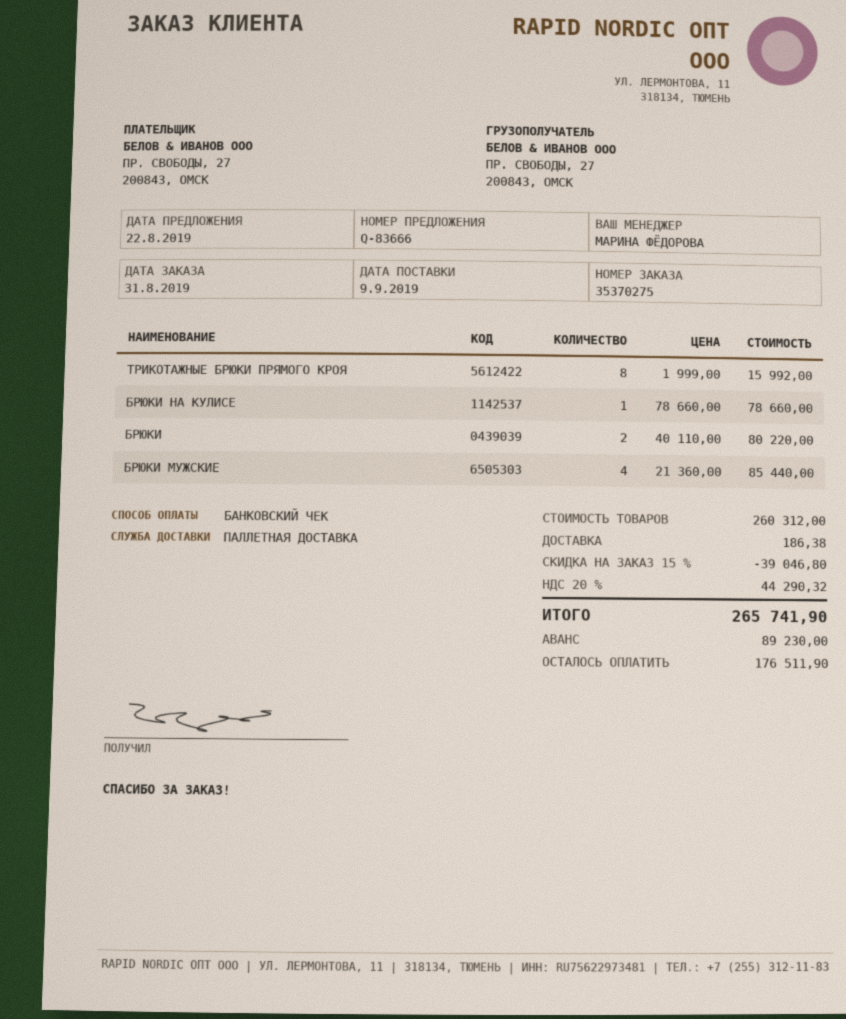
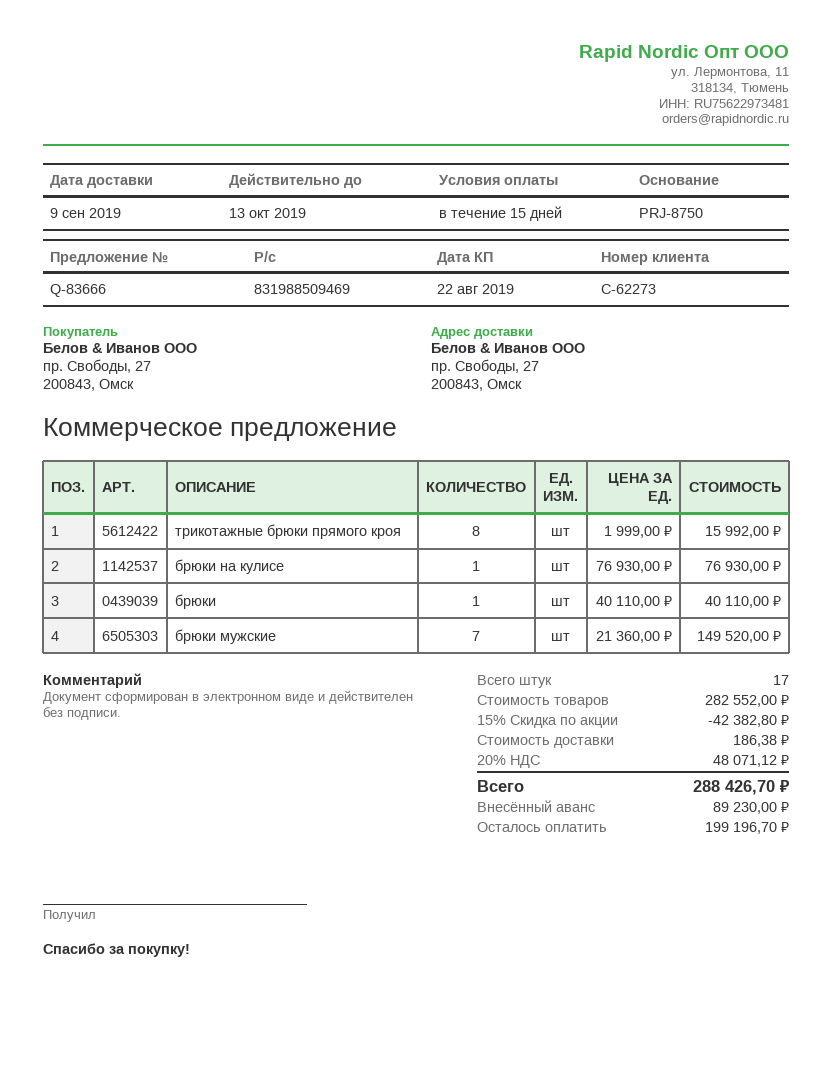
БРЮКИ НА КУЛИСЕ: 1 x 78660.00 = 78660.00 -> 1 x 76930.00 = 76930.00
БРЮКИ: 2 x 40110.00 = 80220.00 -> 1 x 40110.00 = 40110.00
БРЮКИ МУЖСКИЕ: 4 x 21360.00 = 85440.00 -> 7 x 21360.00 = 149520.00
subtotal: 260312.00 -> 282552.00
discount: 15% = 39046.80 -> 15% = 42382.80
tax: 20% = 44290.32 -> 20% = 48071.12
total: 265741.90 -> 288426.70
balance: 176511.90 -> 199196.70

